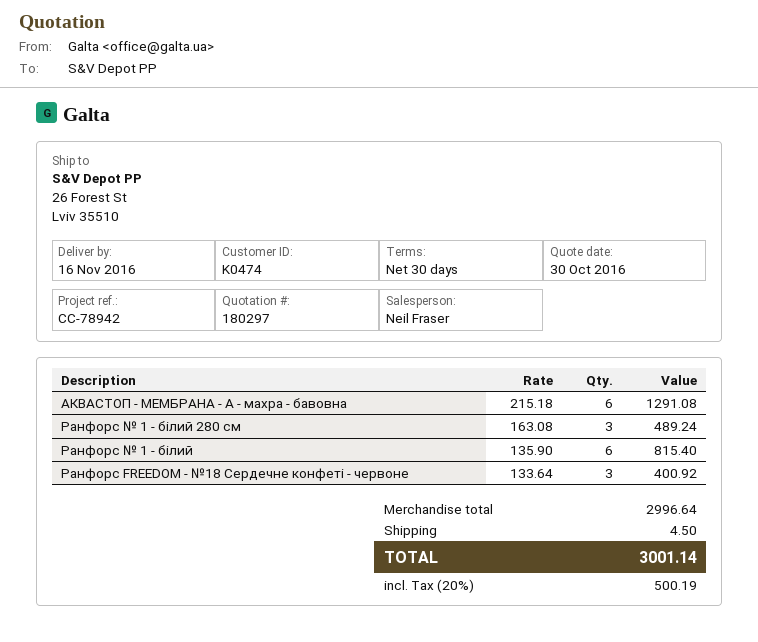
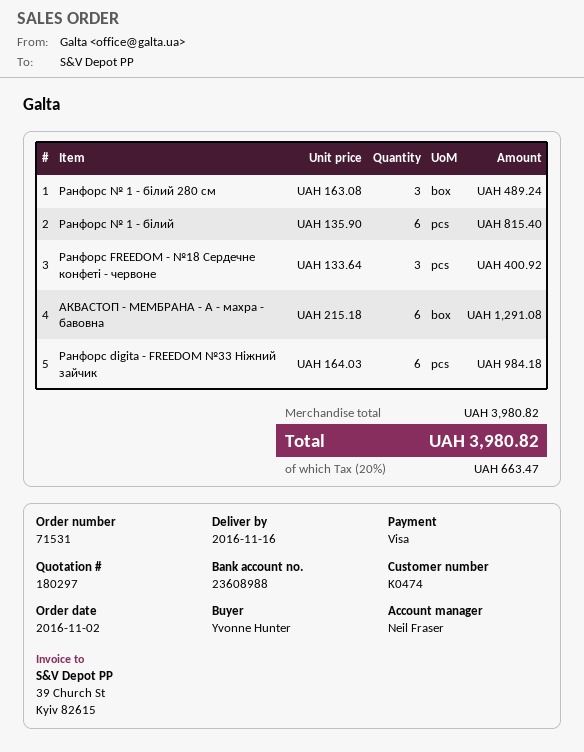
Ранфорс digita - FREEDOM №33 Ніжний зайчик: none -> 6 x 164.03 = 984.18
subtotal: 2996.64 -> 3980.82
shipping: 4.50 -> none
tax: 20% = 500.19 -> 20% = 663.47
total: 3001.14 -> 3980.82

